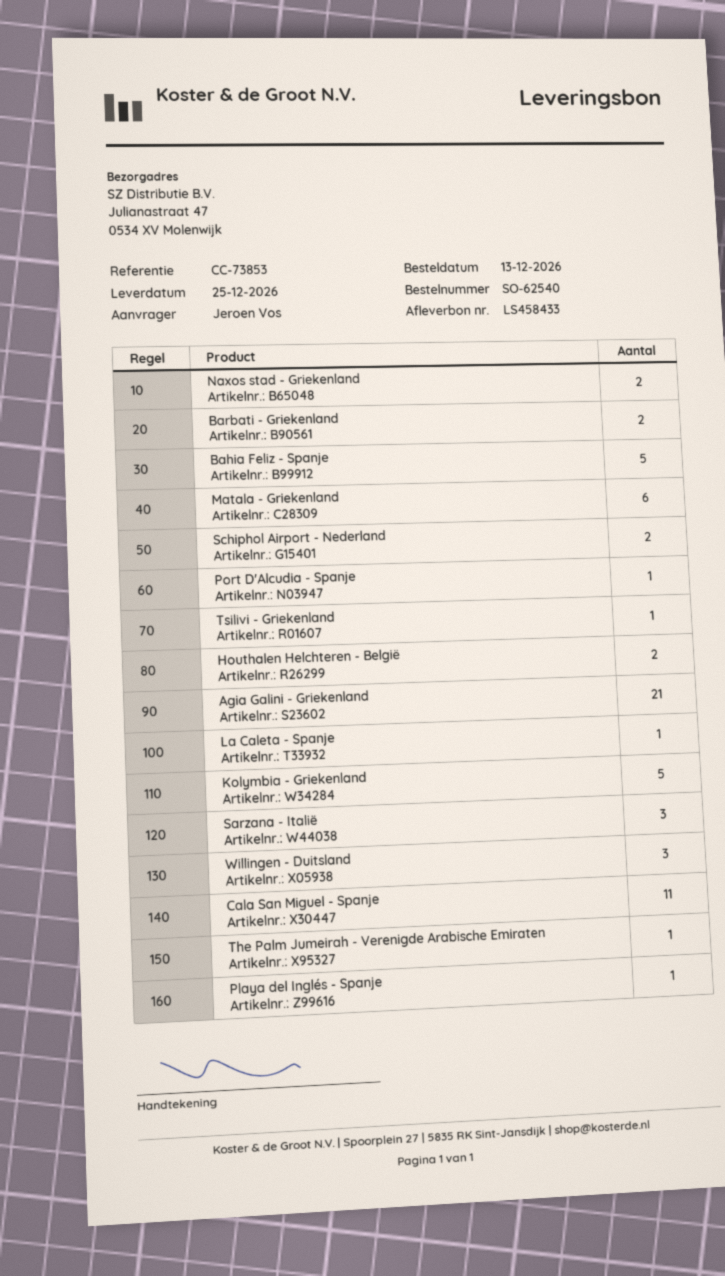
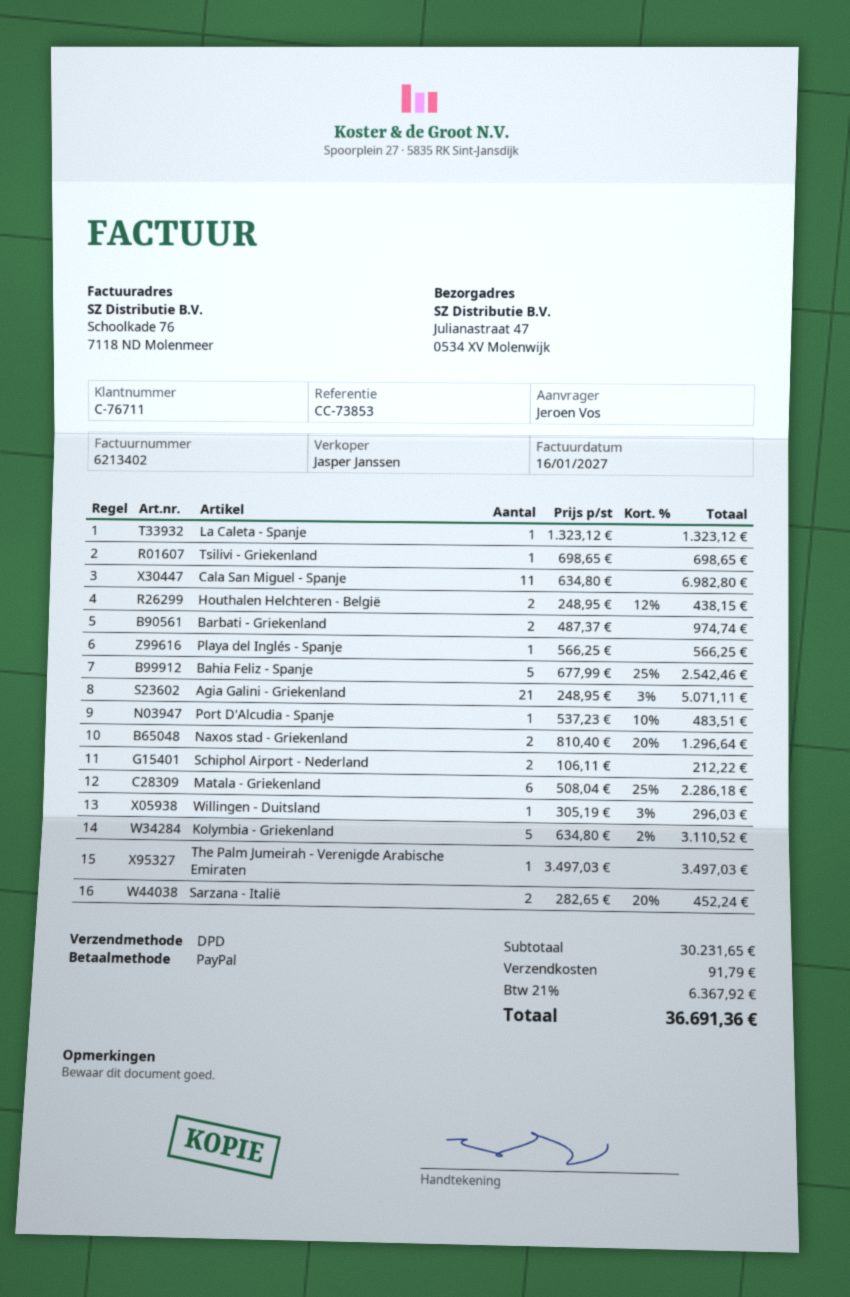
Sarzana - Italië: 3 -> 2
Willingen - Duitsland: 3 -> 1

